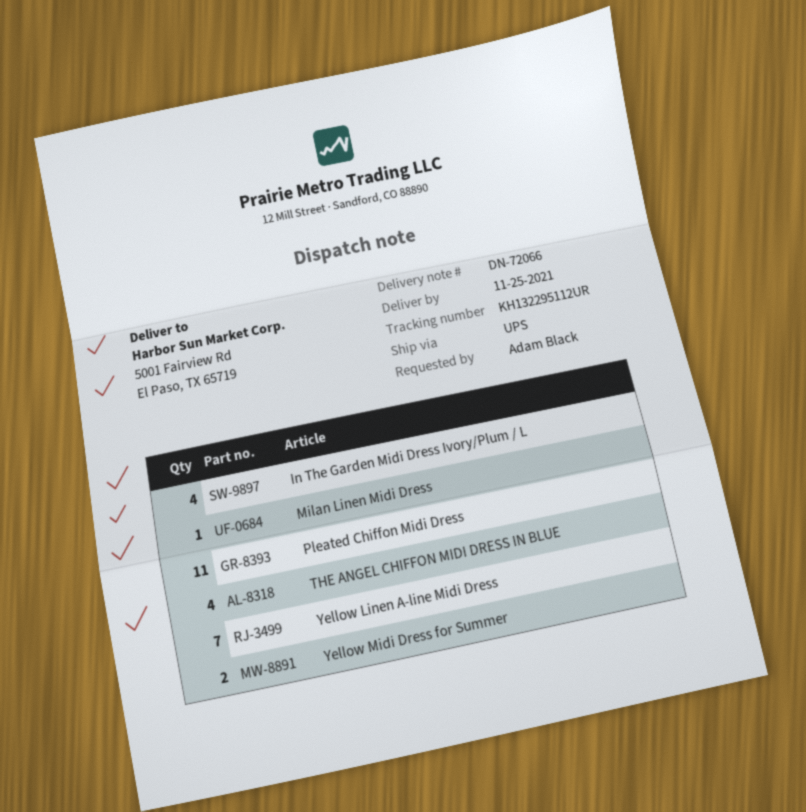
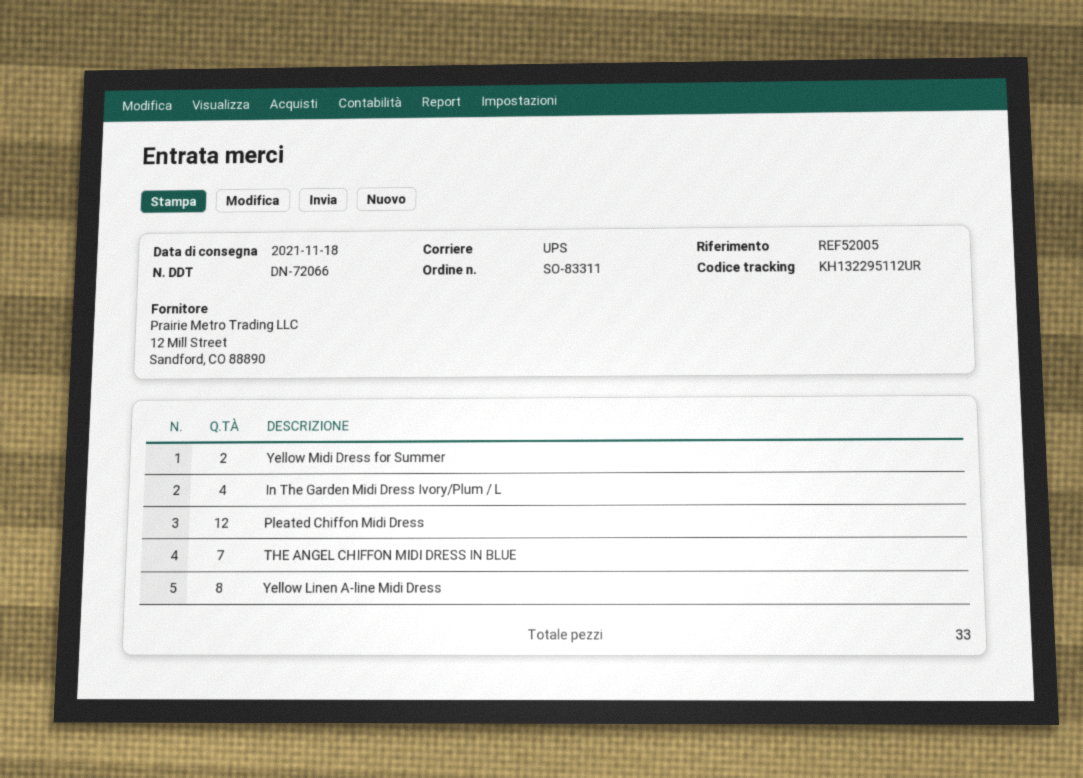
delivery date: 2021-11-25 -> 2021-11-18
Milan Linen Midi Dress: 1 -> none
Pleated Chiffon Midi Dress: 11 -> 12
THE ANGEL CHIFFON MIDI DRESS IN BLUE: 4 -> 7
Yellow Linen A-line Midi Dress: 7 -> 8

